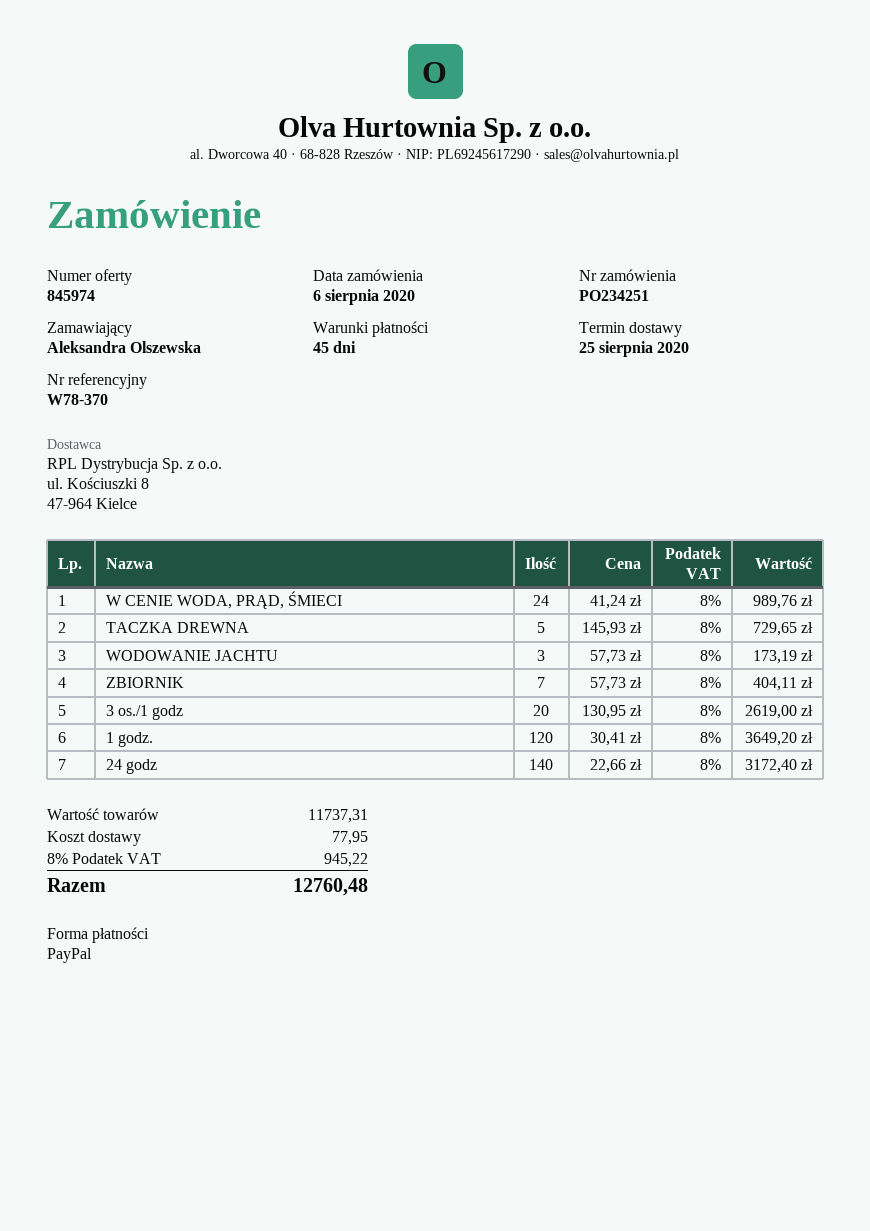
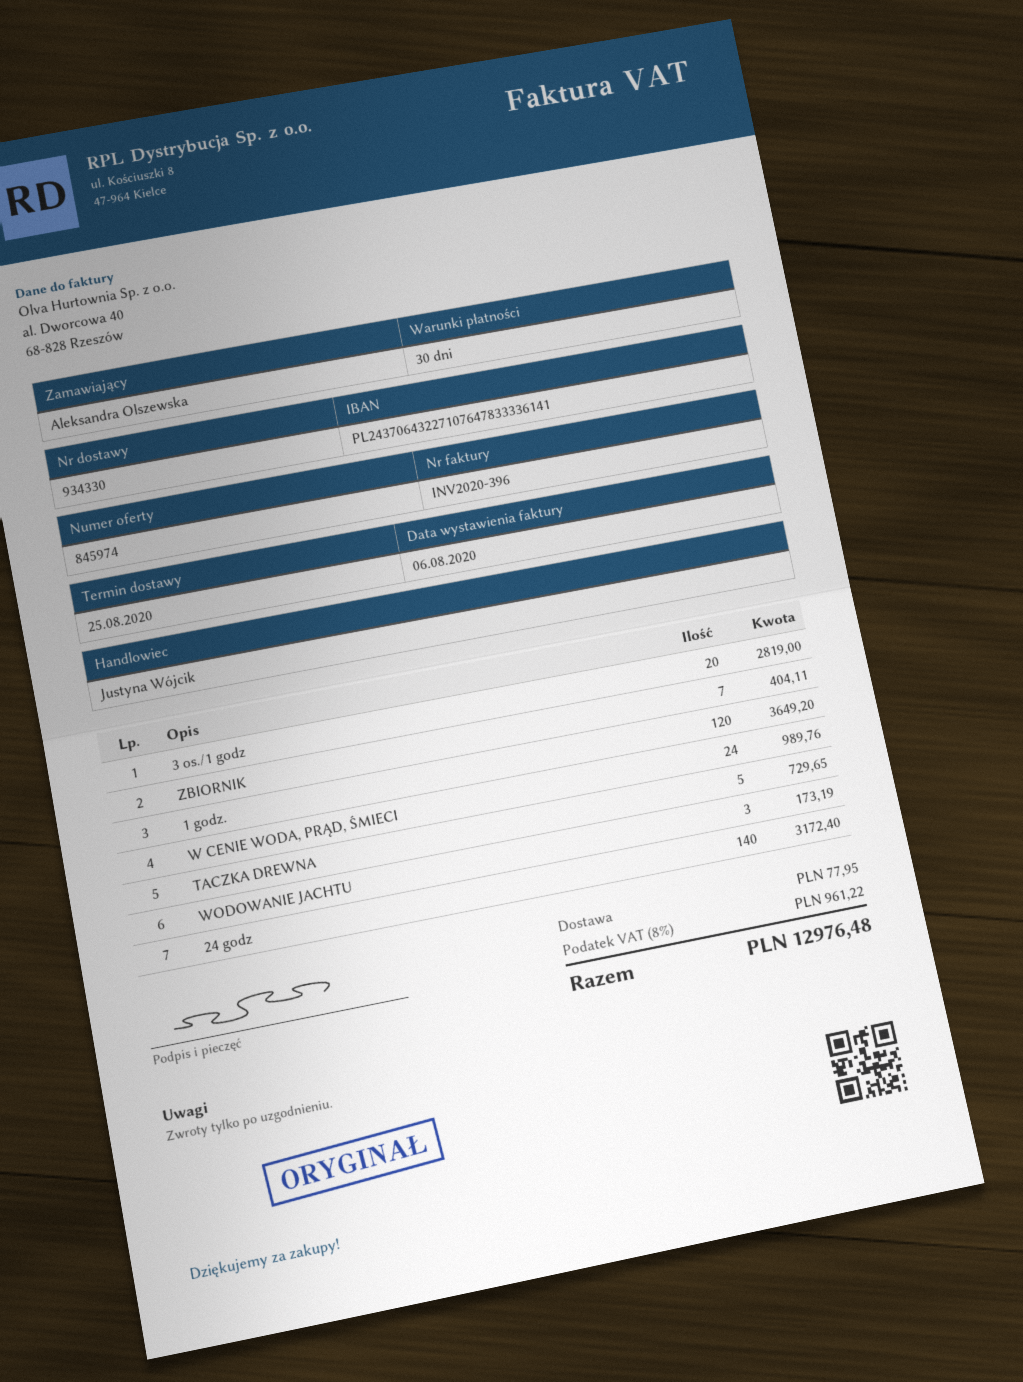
payment terms: 45 days -> 30 days
3 os./1 godz: 20 for 2619.00 -> 20 for 2819.00
tax: 8% = 945.22 -> 8% = 961.22
total: 12760.48 -> 12976.48

